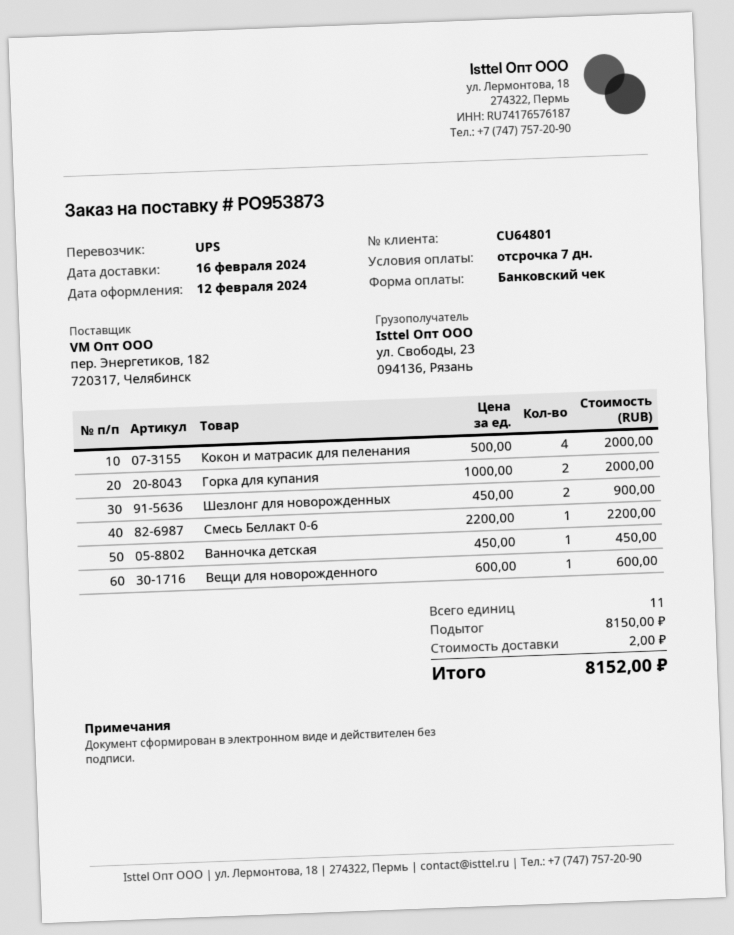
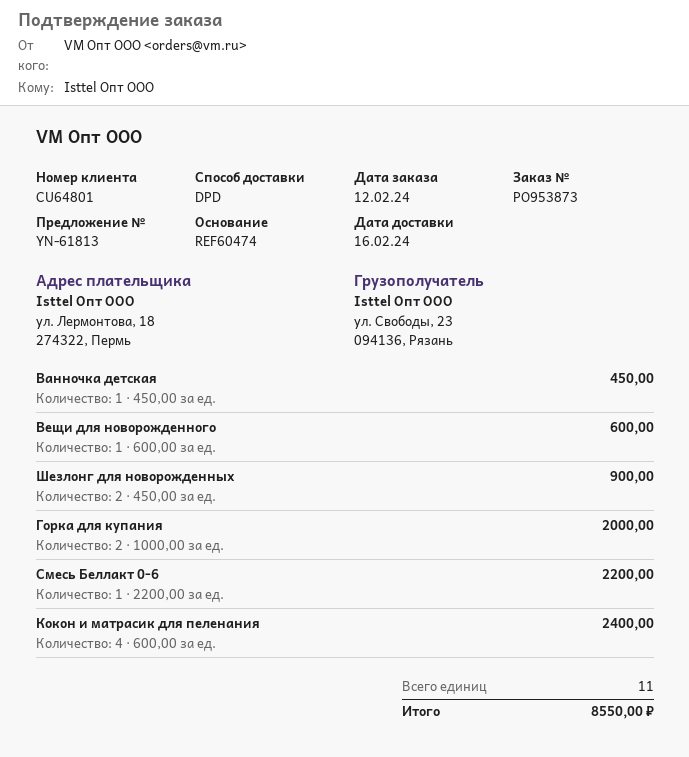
shipping method: UPS -> DPD
Кокон и матрасик для пеленания: 4 x 500.00 = 2000.00 -> 4 x 600.00 = 2400.00
shipping: 2.00 -> none
total: 8152.00 -> 8550.00

